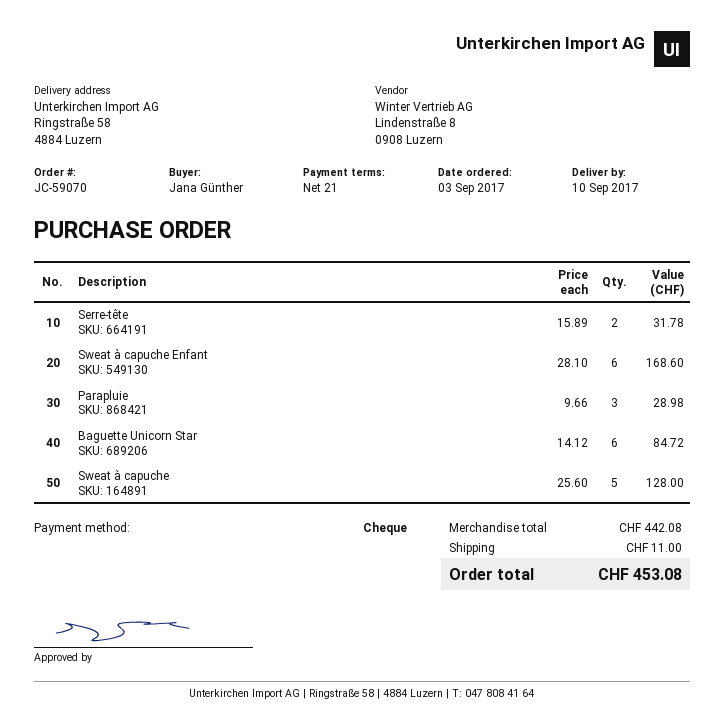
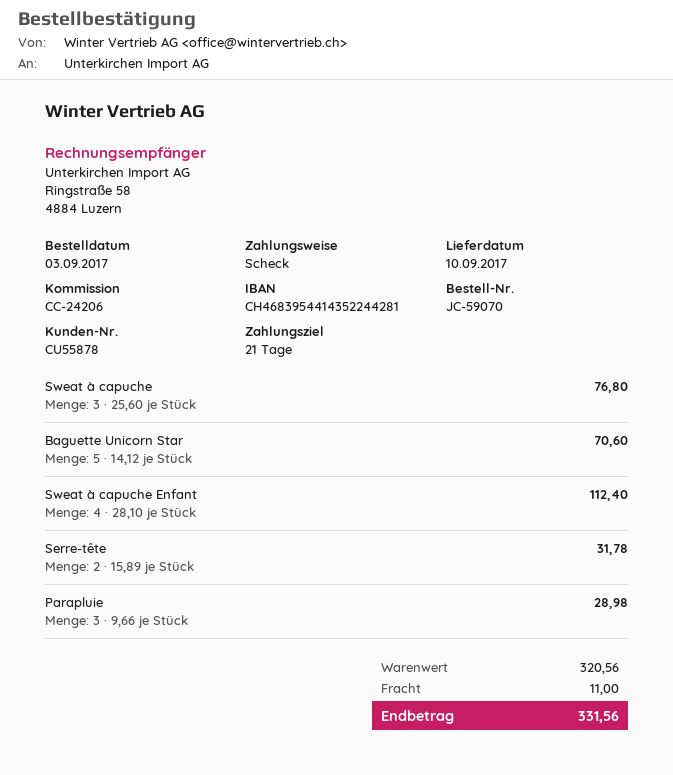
Sweat à capuche Enfant: 6 x 28.10 = 168.60 -> 4 x 28.10 = 112.40
Baguette Unicorn Star: 6 x 14.12 = 84.72 -> 5 x 14.12 = 70.60
Sweat à capuche: 5 x 25.60 = 128.00 -> 3 x 25.60 = 76.80
subtotal: 442.08 -> 320.56
total: 453.08 -> 331.56

